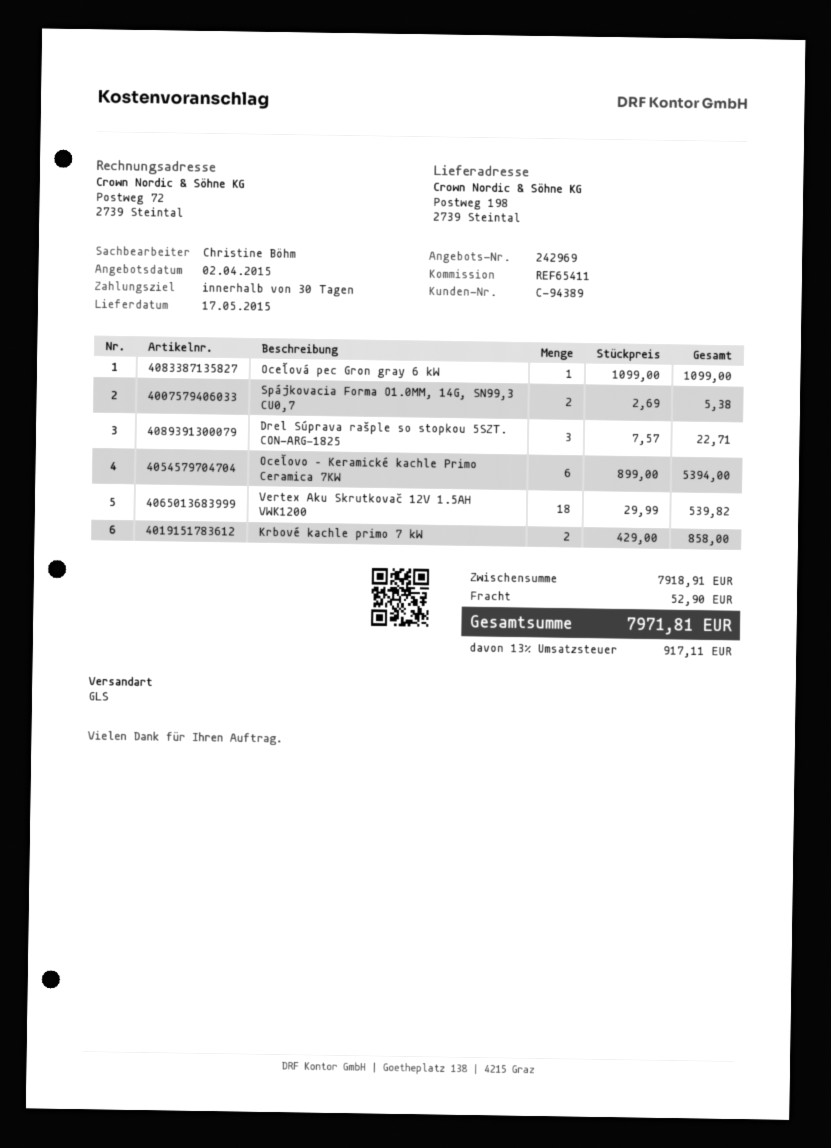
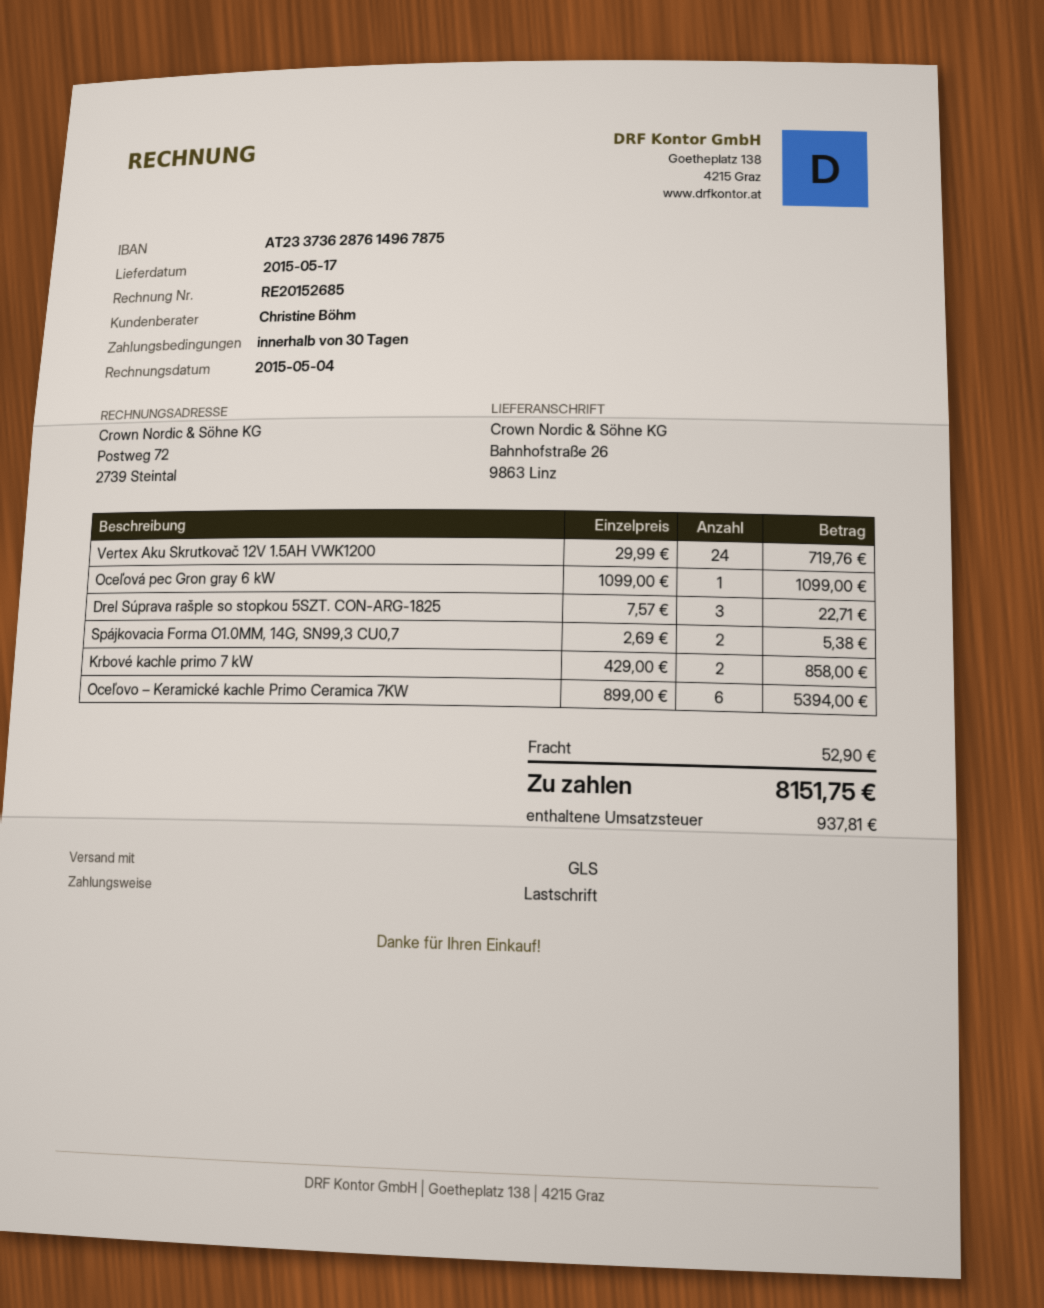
ship to: Postweg 198, 2739 Steintal -> Bahnhofstraße 26, 9863 Linz
Vertex Aku Skrutkovač 12V 1.5AH VWK1200: 18 x 29.99 = 539.82 -> 24 x 29.99 = 719.76
tax: 917.11 -> 937.81
total: 7971.81 -> 8151.75

